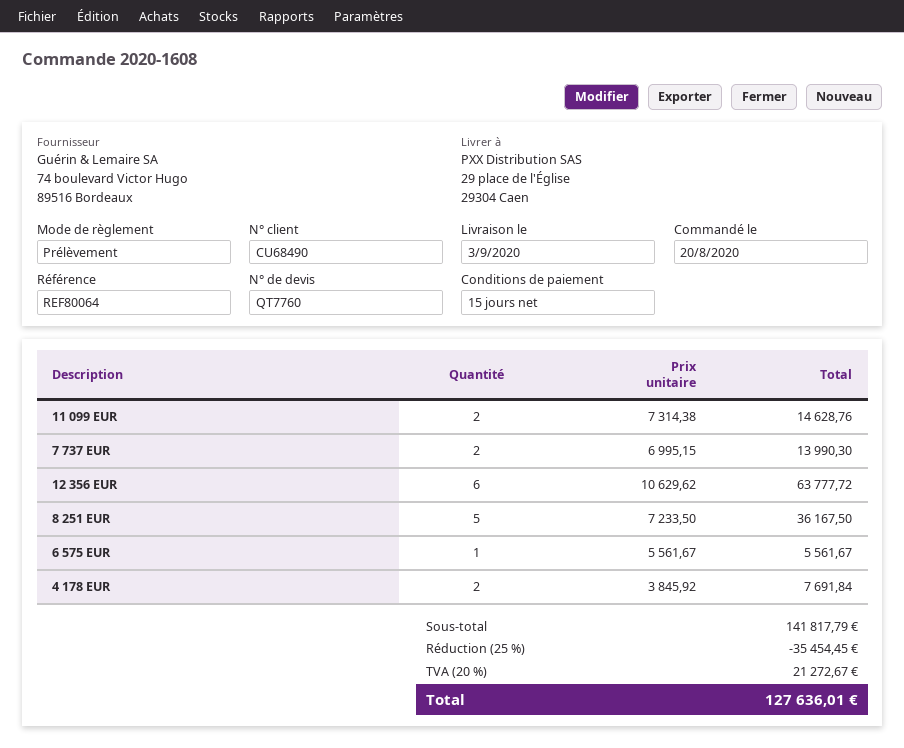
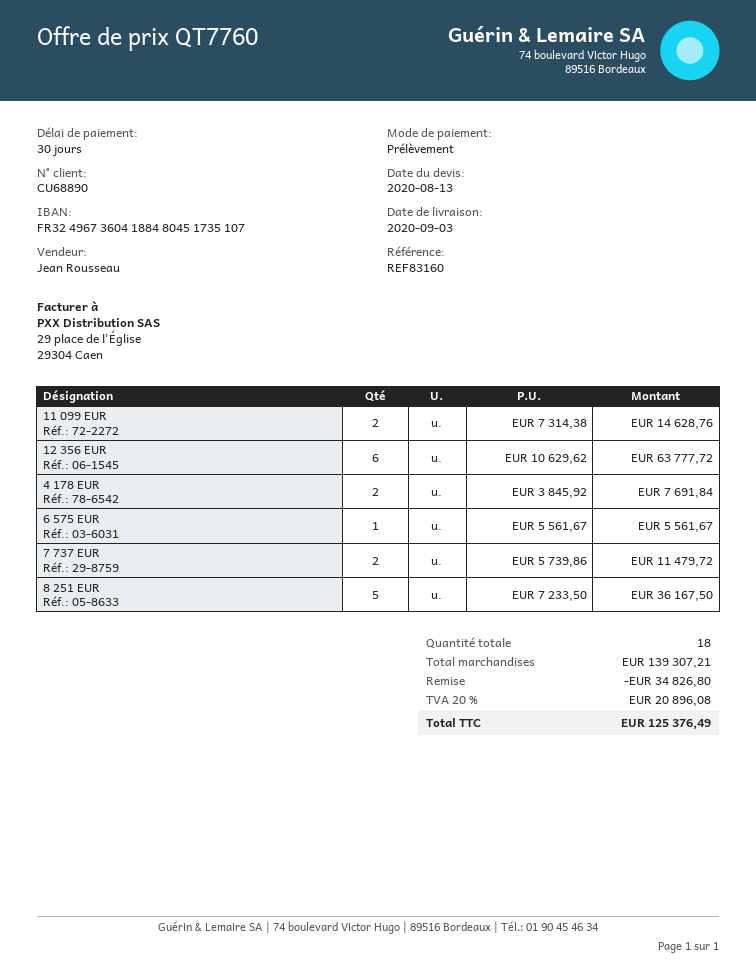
payment terms: 15 days -> 30 days
customer number: CU68490 -> CU68890
reference: REF80064 -> REF83160
7 737 EUR: 2 x 6995.15 = 13990.30 -> 2 x 5739.86 = 11479.72
subtotal: 141817.79 -> 139307.21
discount: 35454.45 -> 34826.80
tax: 20% = 21272.67 -> 20% = 20896.08
total: 127636.01 -> 125376.49

